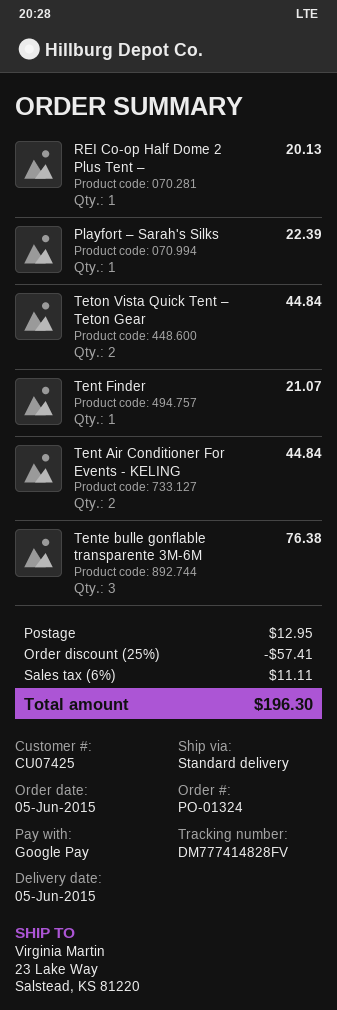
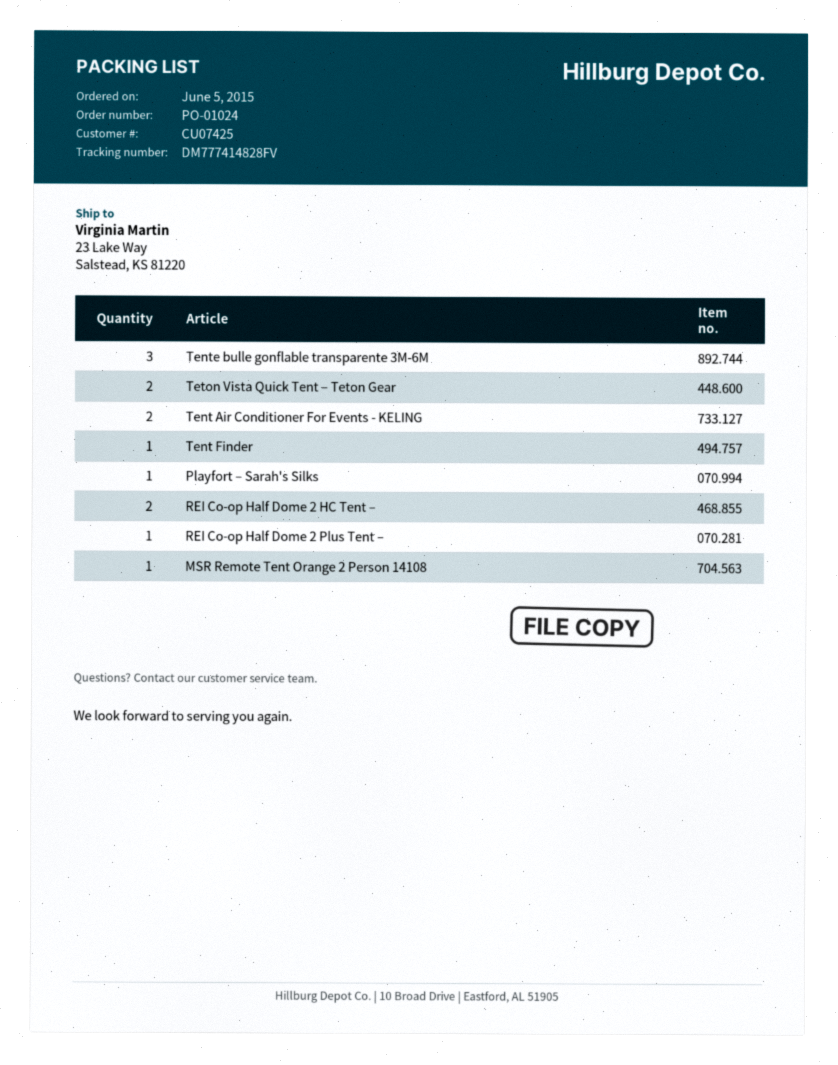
order number: PO-01324 -> PO-01024
REI Co-op Half Dome 2 HC Tent –: none -> 2
MSR Remote Tent Orange 2 Person 14108: none -> 1

